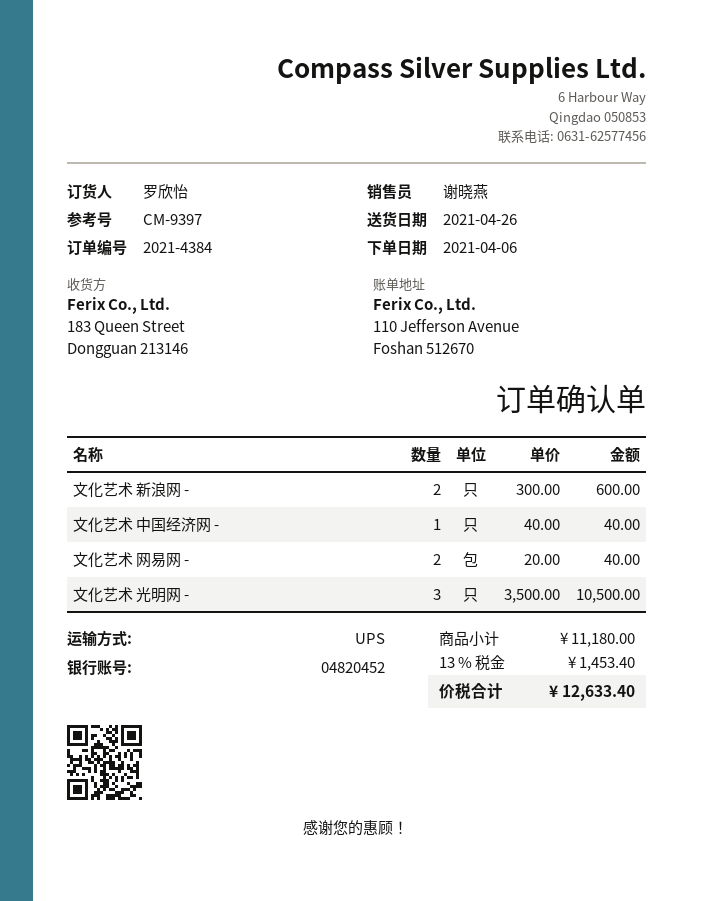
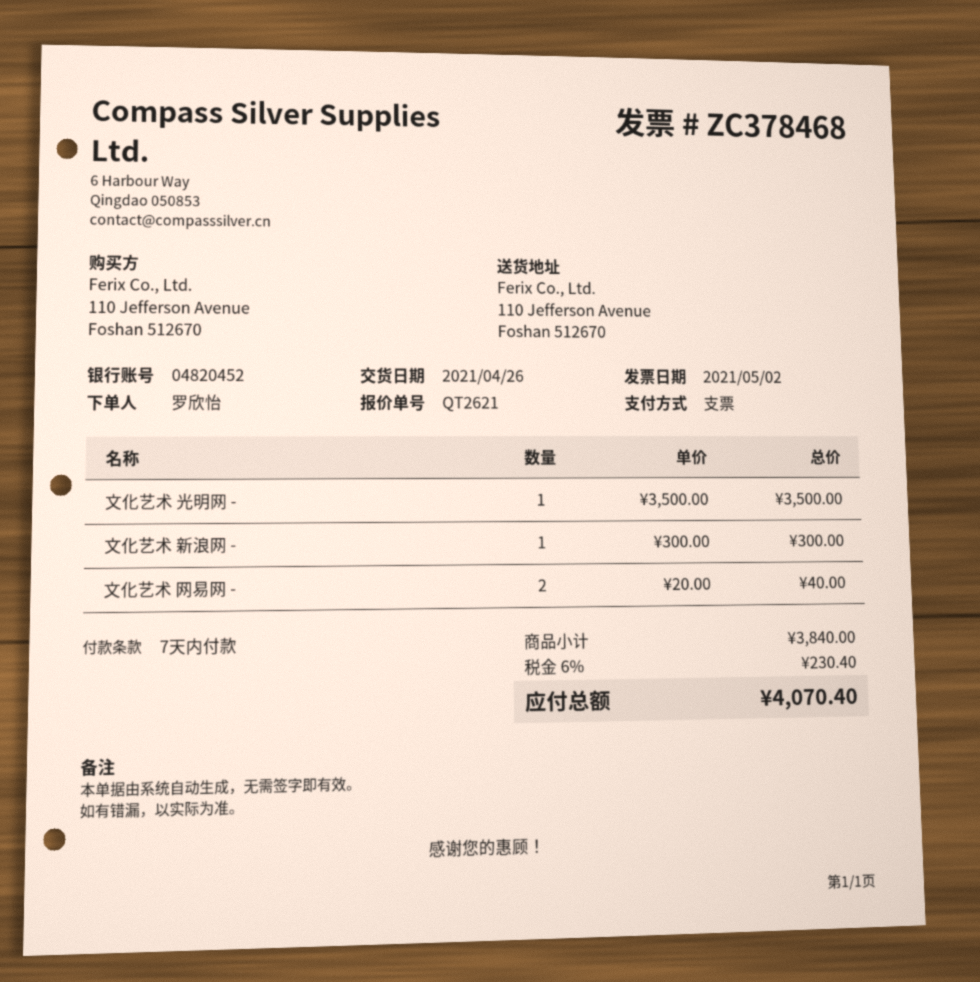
ship to: 183 Queen Street, Dongguan 213146 -> 110 Jefferson Avenue, Foshan 512670
文化艺术 新浪网 -: 2 x 300.00 = 600.00 -> 1 x 300.00 = 300.00
文化艺术 中国经济网 -: 1 x 40.00 = 40.00 -> none
文化艺术 光明网 -: 3 x 3500.00 = 10500.00 -> 1 x 3500.00 = 3500.00
subtotal: 11180.00 -> 3840.00
tax: 13% = 1453.40 -> 6% = 230.40
total: 12633.40 -> 4070.40

